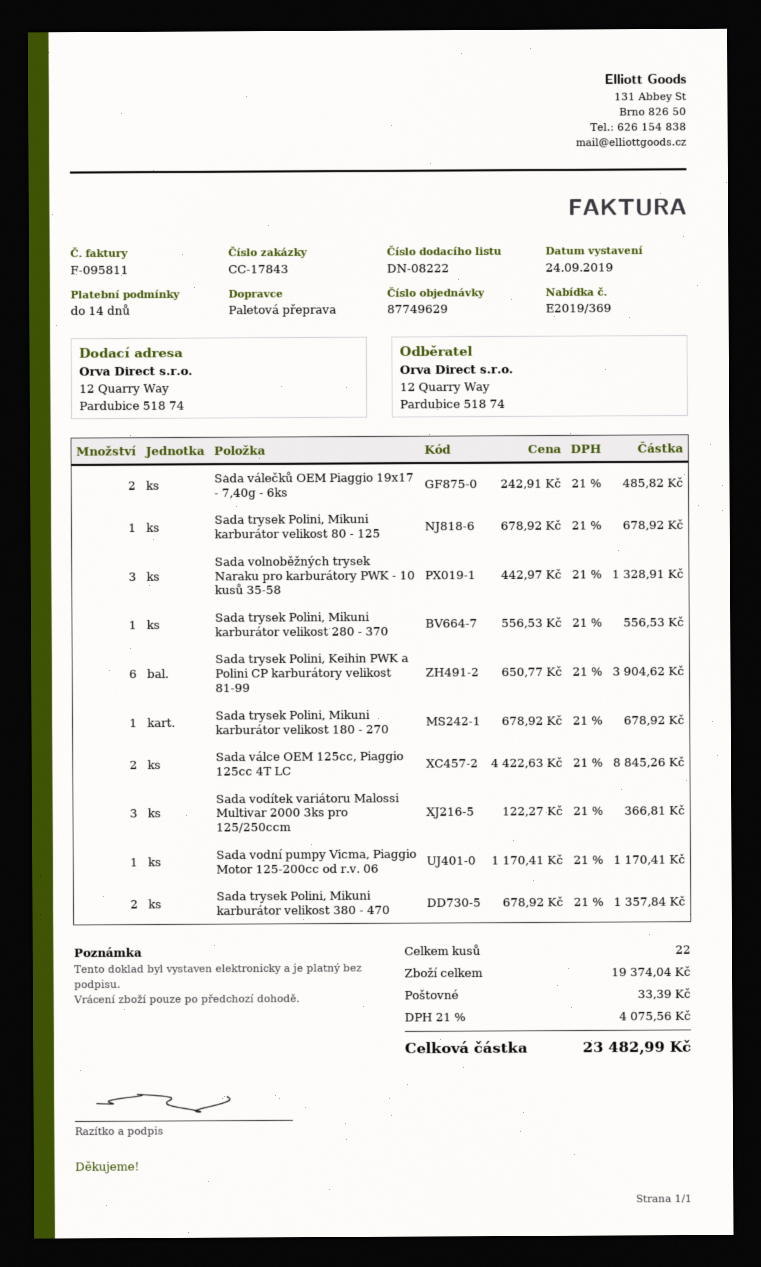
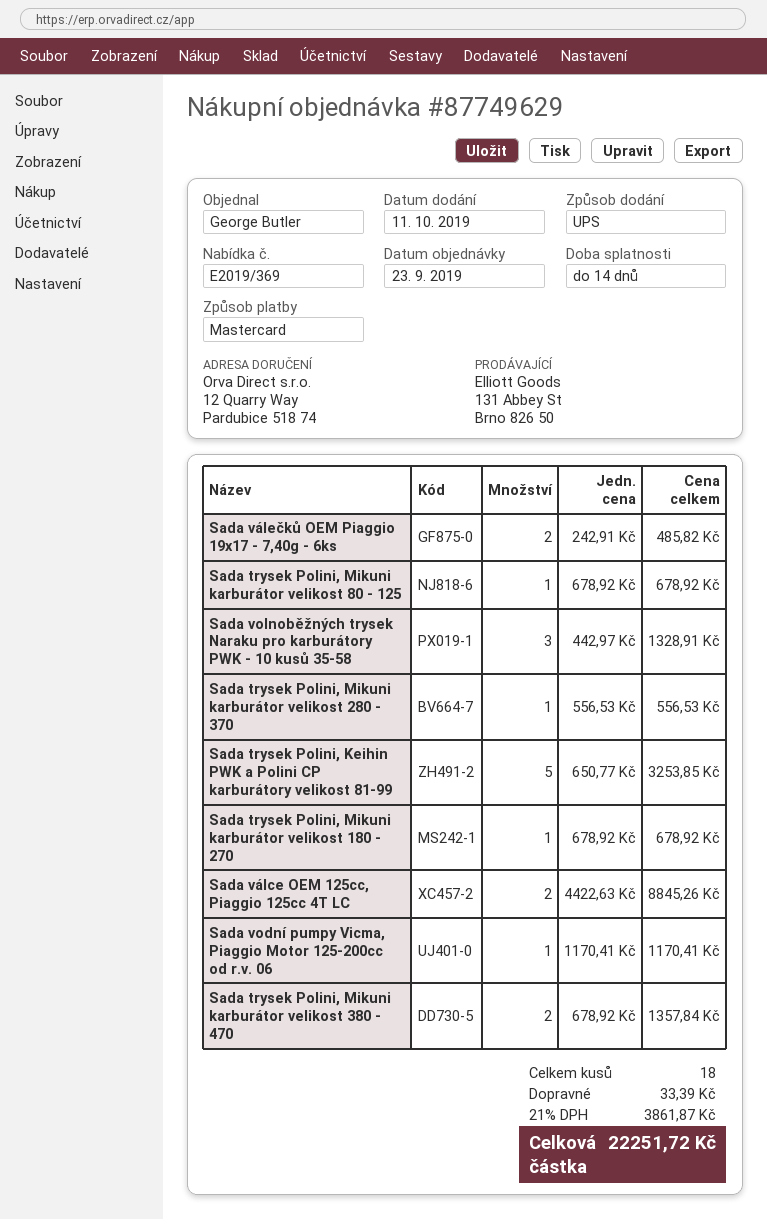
shipping method: pallet freight -> UPS
Sada trysek Polini, Keihin PWK a Polini CP karburátory velikost 81-99: 6 x 650.77 = 3904.62 -> 5 x 650.77 = 3253.85
Sada vodítek variátoru Malossi Multivar 2000 3ks pro 125/250ccm: 3 x 122.27 = 366.81 -> none
total quantity: 22 -> 18
tax: 21% = 4075.56 -> 21% = 3861.87
total: 23482.99 -> 22251.72

